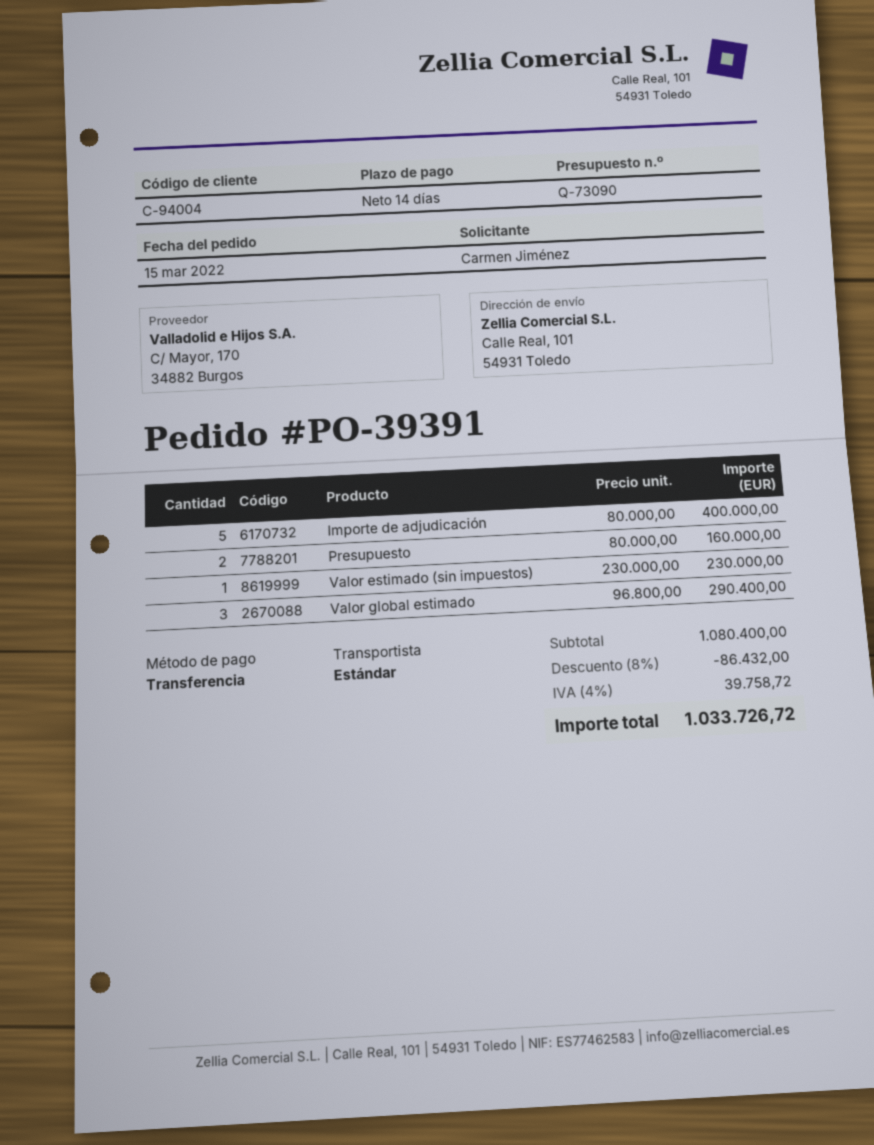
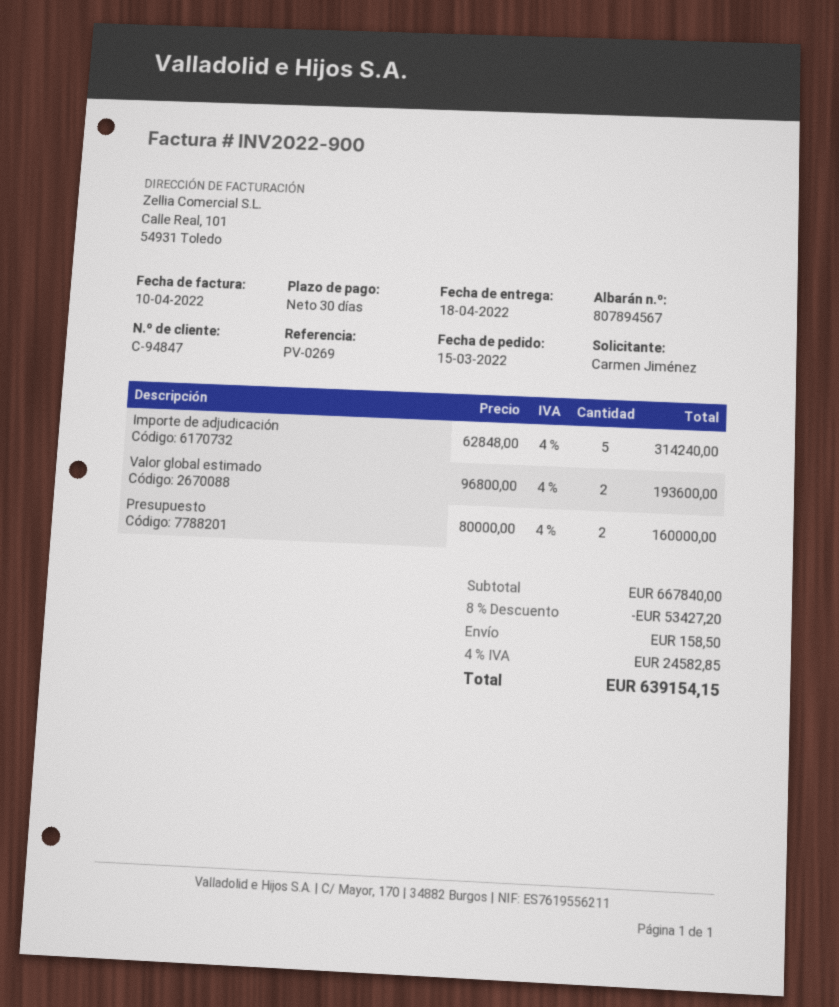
payment terms: 14 days -> 30 days
customer number: C-94004 -> C-94847
Importe de adjudicación: 5 x 80000.00 = 400000.00 -> 5 x 62848.00 = 314240.00
Valor estimado (sin impuestos): 1 x 230000.00 = 230000.00 -> none
Valor global estimado: 3 x 96800.00 = 290400.00 -> 2 x 96800.00 = 193600.00
subtotal: 1080400.00 -> 667840.00
discount: 8% = 86432.00 -> 8% = 53427.20
shipping: none -> 158.50
tax: 4% = 39758.72 -> 4% = 24582.85
total: 1033726.72 -> 639154.15

